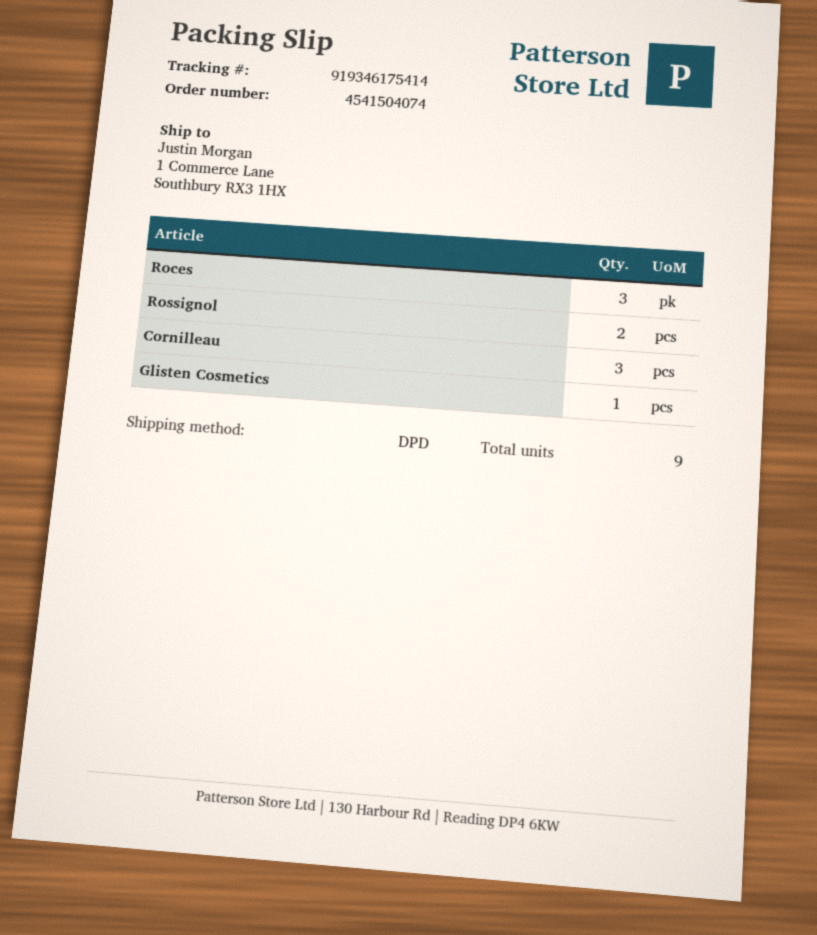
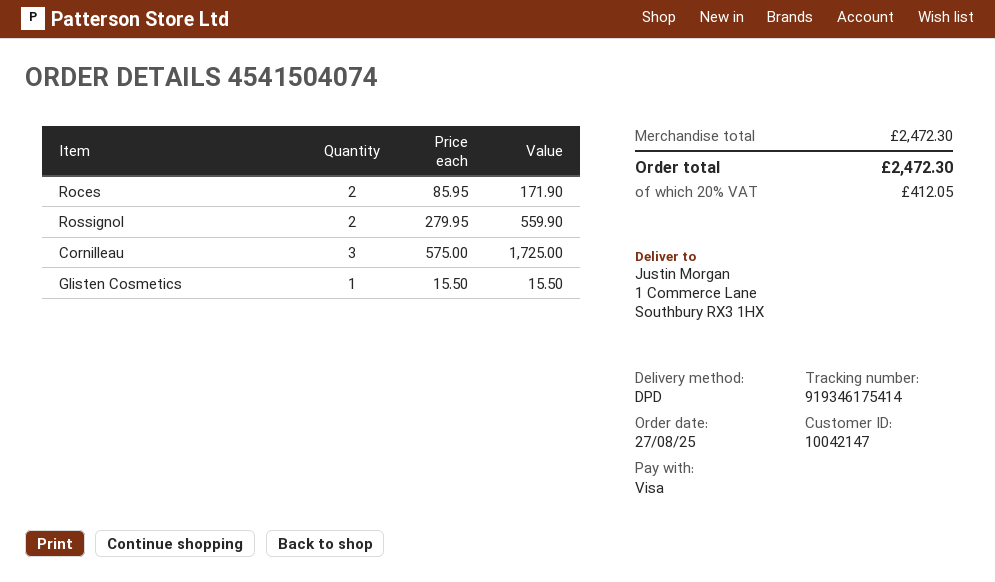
Roces: 3 -> 2

